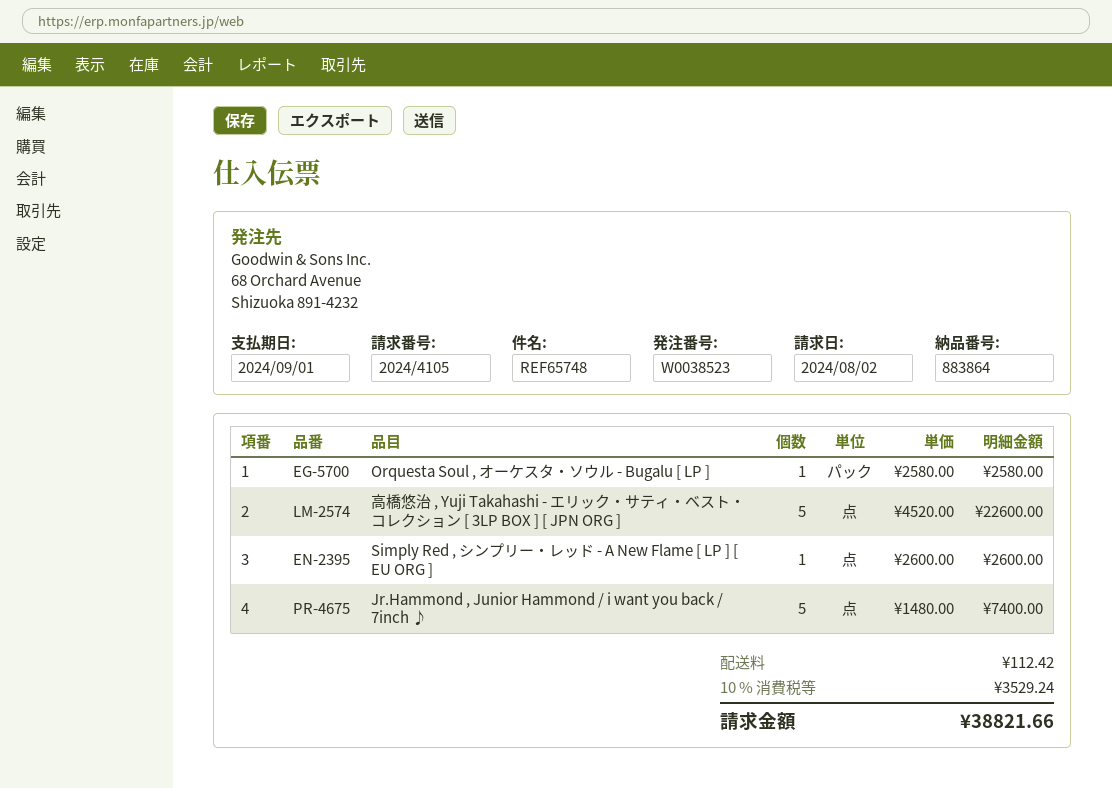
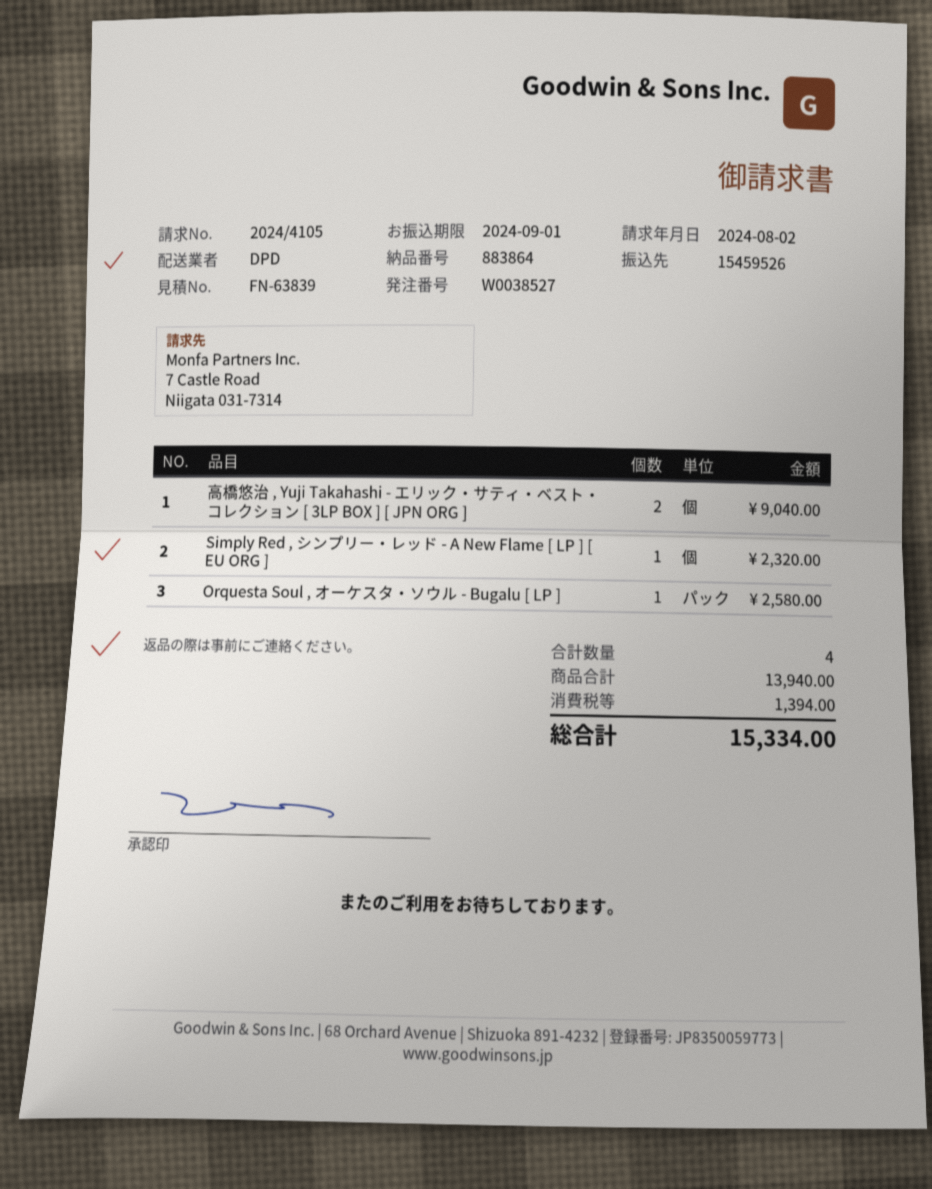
order number: W0038523 -> W0038527
高橋悠治 , Yuji Takahashi - エリック・サティ・ベスト・コレクション [ 3LP BOX ] [ JPN ORG ]: 5 for 22600.00 -> 2 for 9040.00
Simply Red , シンプリー・レッド - A New Flame [ LP ] [ EU ORG ]: 1 for 2600.00 -> 1 for 2320.00
Jr.Hammond , Junior Hammond / i want you back / 7inch ♪: 5 for 7400.00 -> none
shipping: 112.42 -> none
tax: 3529.24 -> 1394.00
total: 38821.66 -> 15334.00

